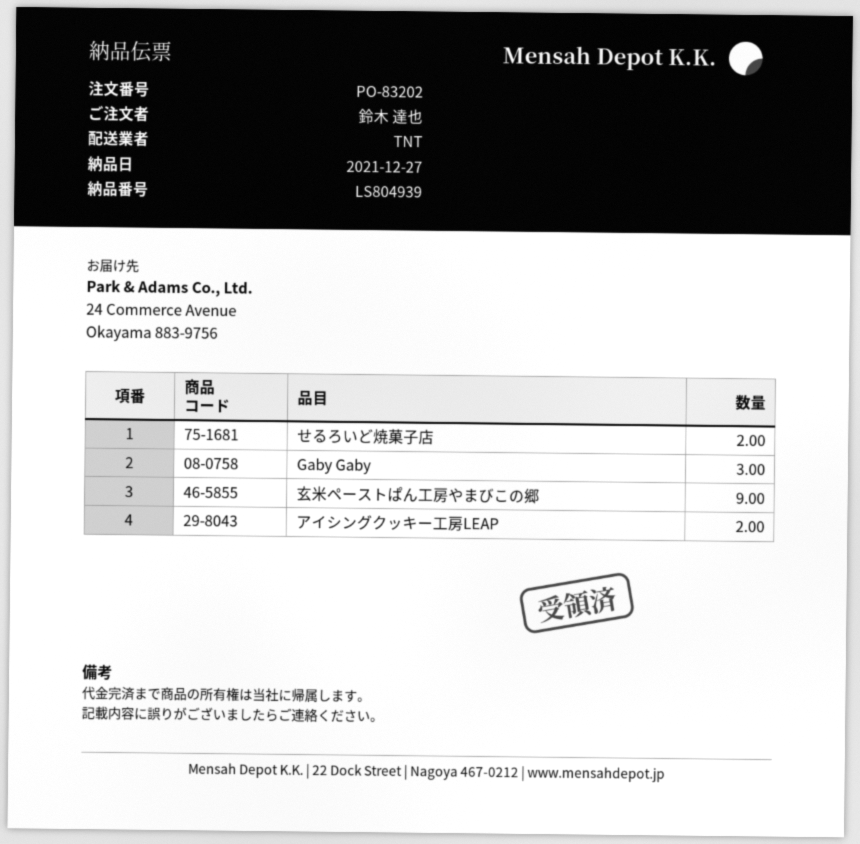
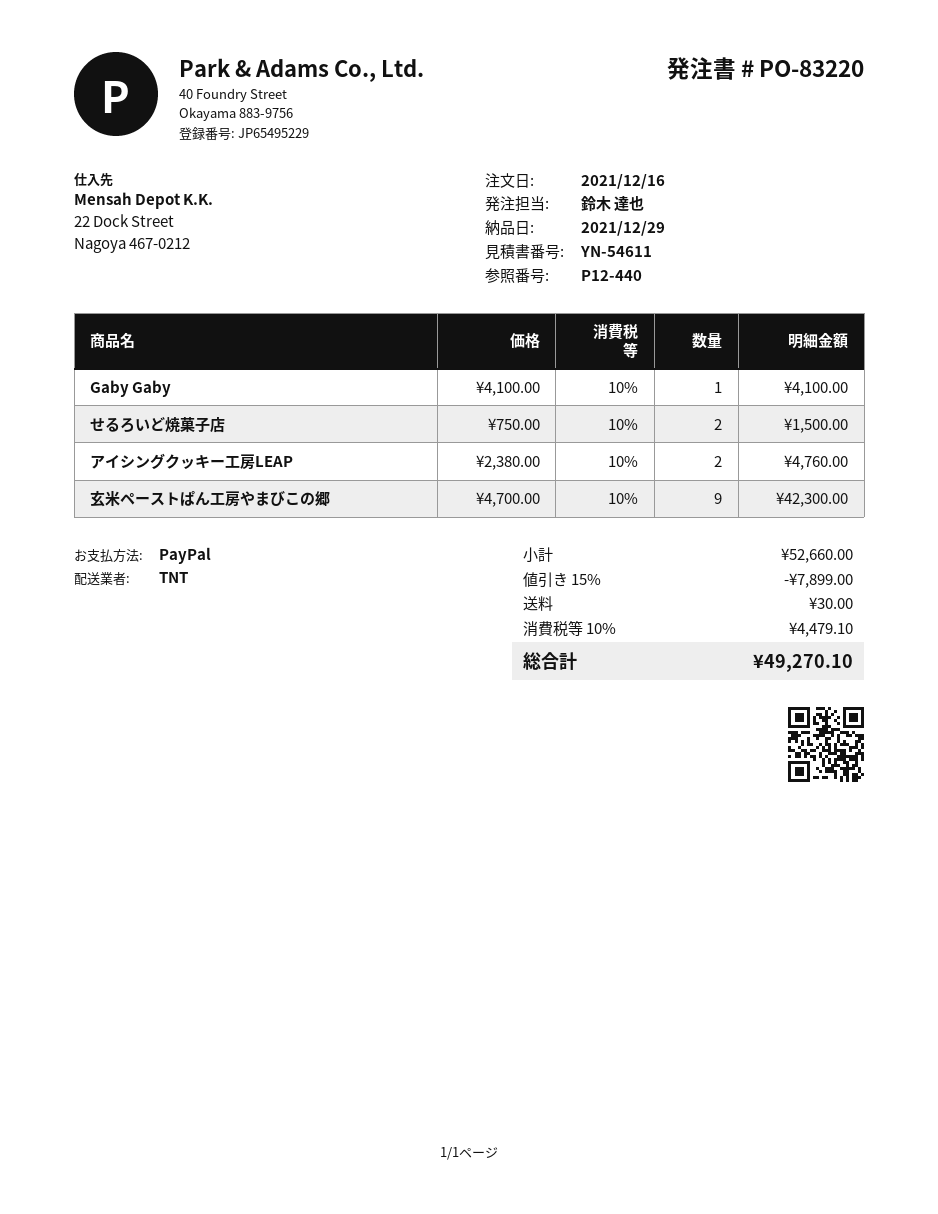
order number: PO-83202 -> PO-83220
delivery date: 2021-12-27 -> 2021-12-29
Gaby Gaby: 3 -> 1

